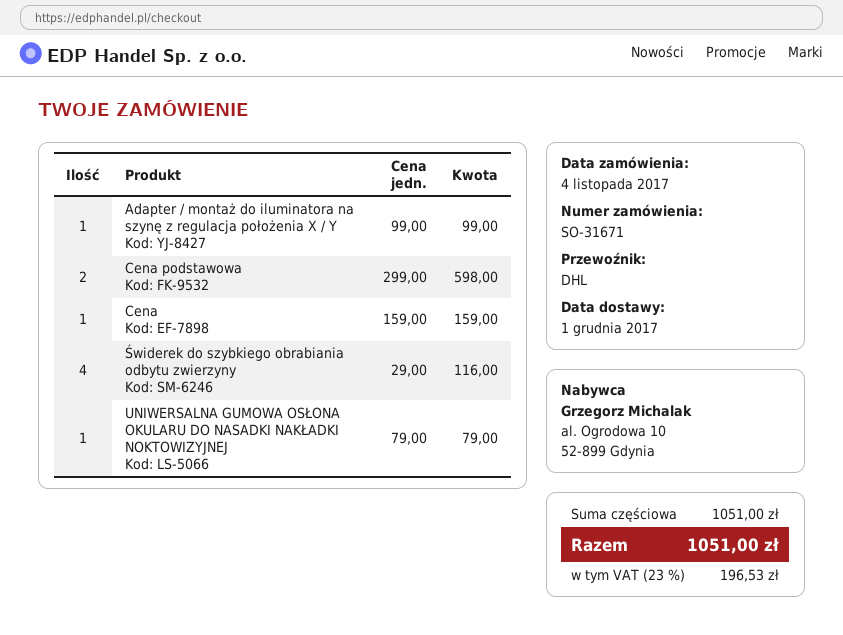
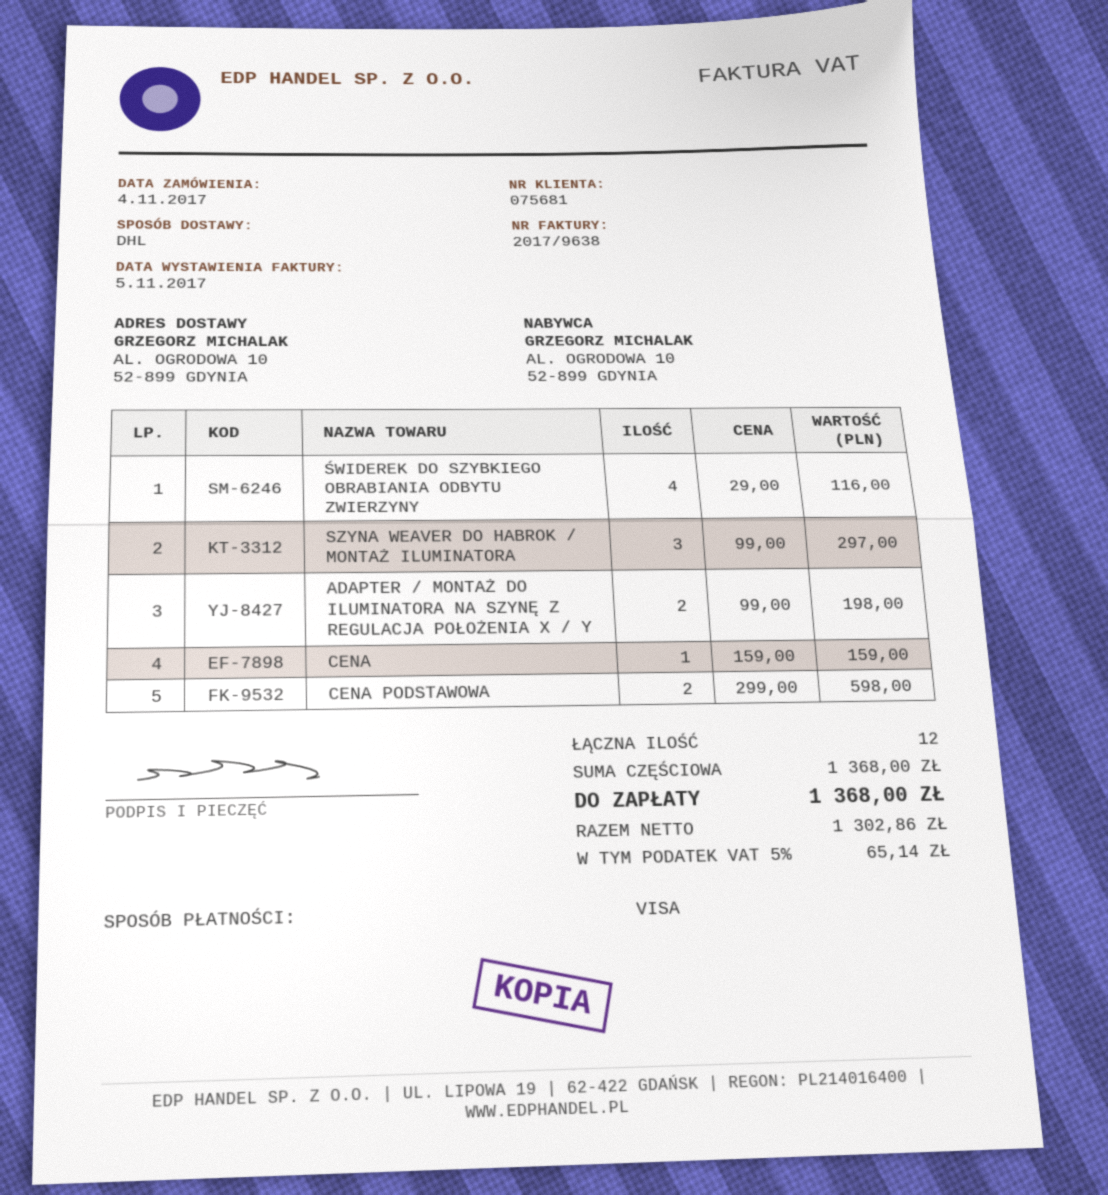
Adapter / montaż do iluminatora na szynę z regulacja położenia X / Y: 1 x 99.00 = 99.00 -> 2 x 99.00 = 198.00
UNIWERSALNA GUMOWA OSŁONA OKULARU DO NASADKI NAKŁADKI NOKTOWIZYJNEJ: 1 x 79.00 = 79.00 -> none
SZYNA WEAVER DO HABROK / MONTAŻ ILUMINATORA: none -> 3 x 99.00 = 297.00
subtotal: 1051.00 -> 1368.00
tax: 23% = 196.53 -> 5% = 65.14
total: 1051.00 -> 1368.00

